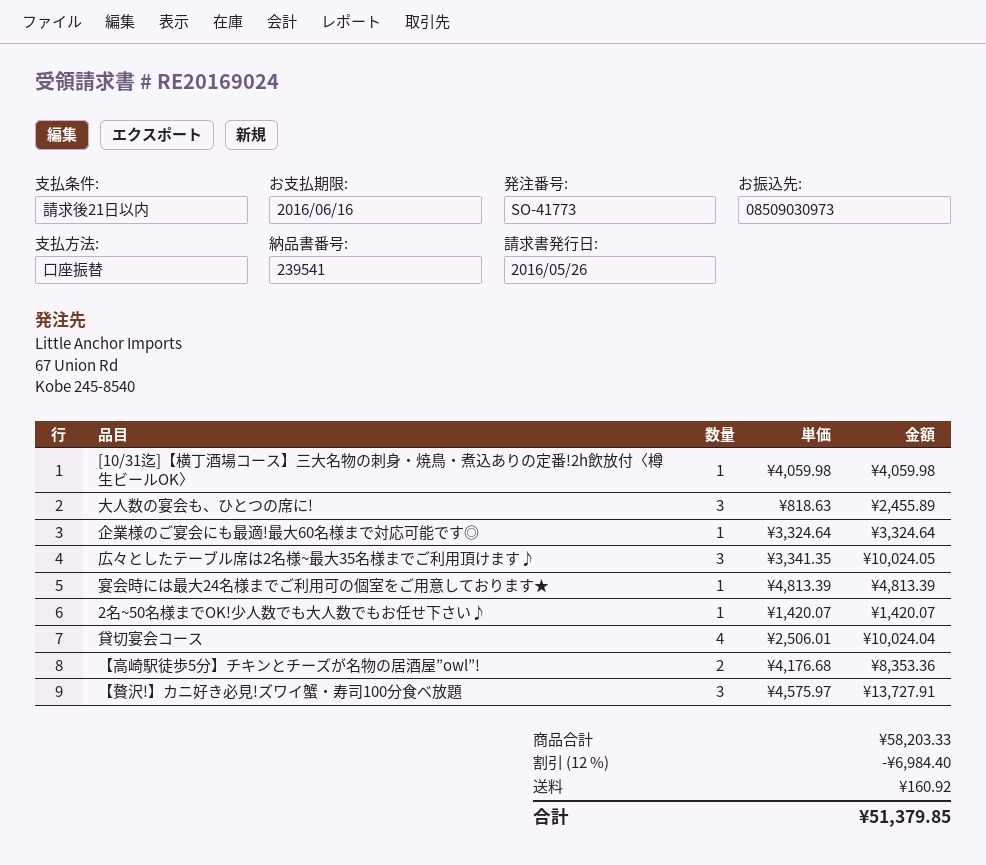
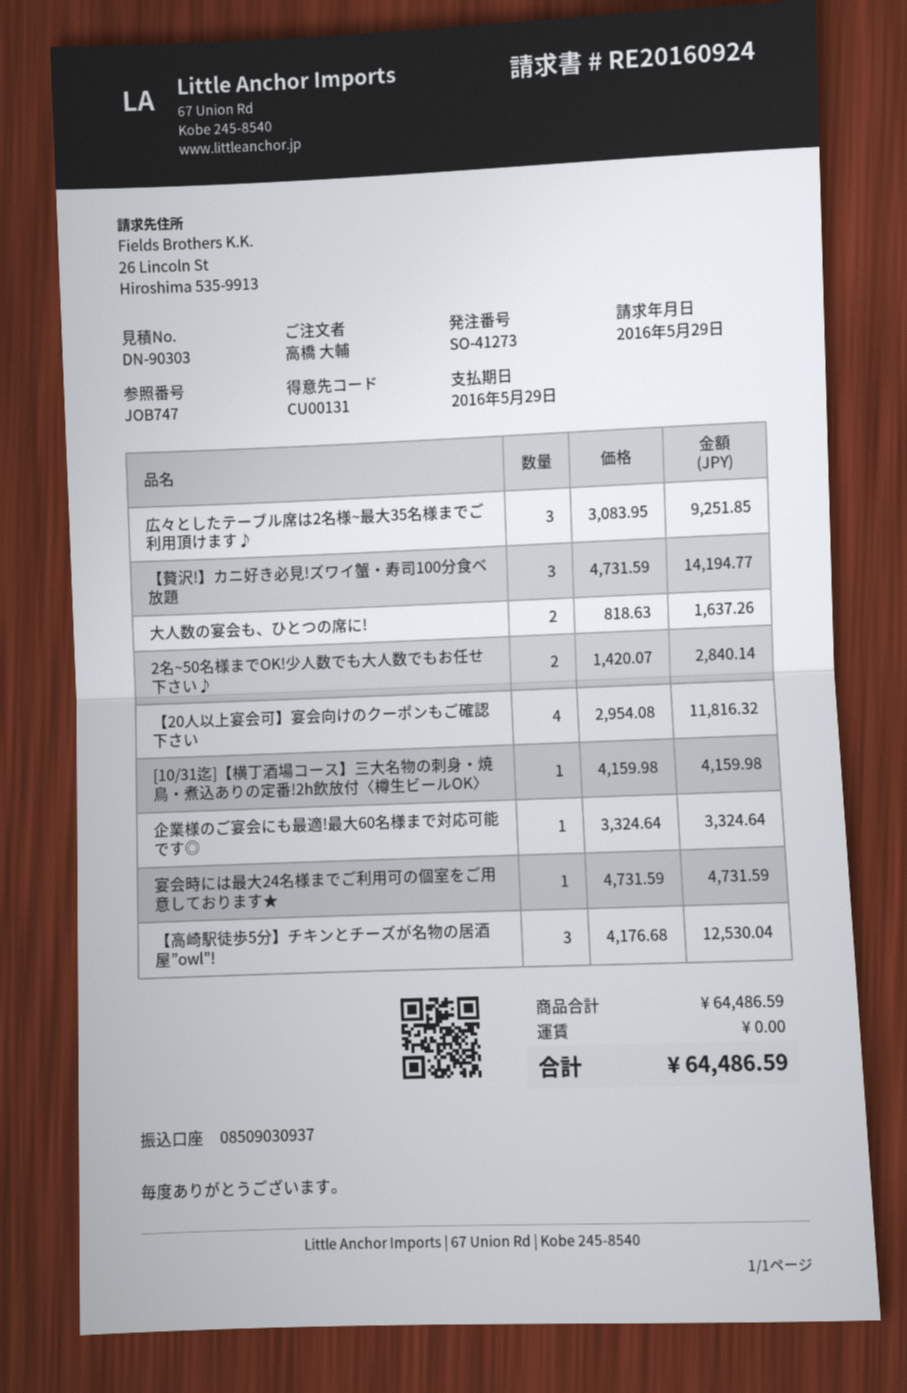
order number: SO-41773 -> SO-41273
invoice number: RE20169024 -> RE20160924
invoice date: 2016-05-26 -> 2016-05-29
due date: 2016-06-16 -> 2016-05-29
bank account: 08509030973 -> 08509030937
[10/31迄]【横丁酒場コース】三大名物の刺身・焼鳥・煮込ありの定番!2h飲放付〈樽生ビールOK〉: 1 x 4059.98 = 4059.98 -> 1 x 4159.98 = 4159.98
大人数の宴会も、ひとつの席に!: 3 x 818.63 = 2455.89 -> 2 x 818.63 = 1637.26
広々としたテーブル席は2名様~最大35名様までご利用頂けます♪: 3 x 3341.35 = 10024.05 -> 3 x 3083.95 = 9251.85
宴会時には最大24名様までご利用可の個室をご用意しております★: 1 x 4813.39 = 4813.39 -> 1 x 4731.59 = 4731.59
2名~50名様までOK!少人数でも大人数でもお任せ下さい♪: 1 x 1420.07 = 1420.07 -> 2 x 1420.07 = 2840.14
貸切宴会コース: 4 x 2506.01 = 10024.04 -> none
【高崎駅徒歩5分】チキンとチーズが名物の居酒屋”owl”!: 2 x 4176.68 = 8353.36 -> 3 x 4176.68 = 12530.04
【贅沢!】カニ好き必見!ズワイ蟹・寿司100分食べ放題: 3 x 4575.97 = 13727.91 -> 3 x 4731.59 = 14194.77
【20人以上宴会可】宴会向けのクーポンもご確認下さい: none -> 4 x 2954.08 = 11816.32
subtotal: 58203.33 -> 64486.59
discount: 12% = 6984.40 -> none
shipping: 160.92 -> 0.00
total: 51379.85 -> 64486.59

